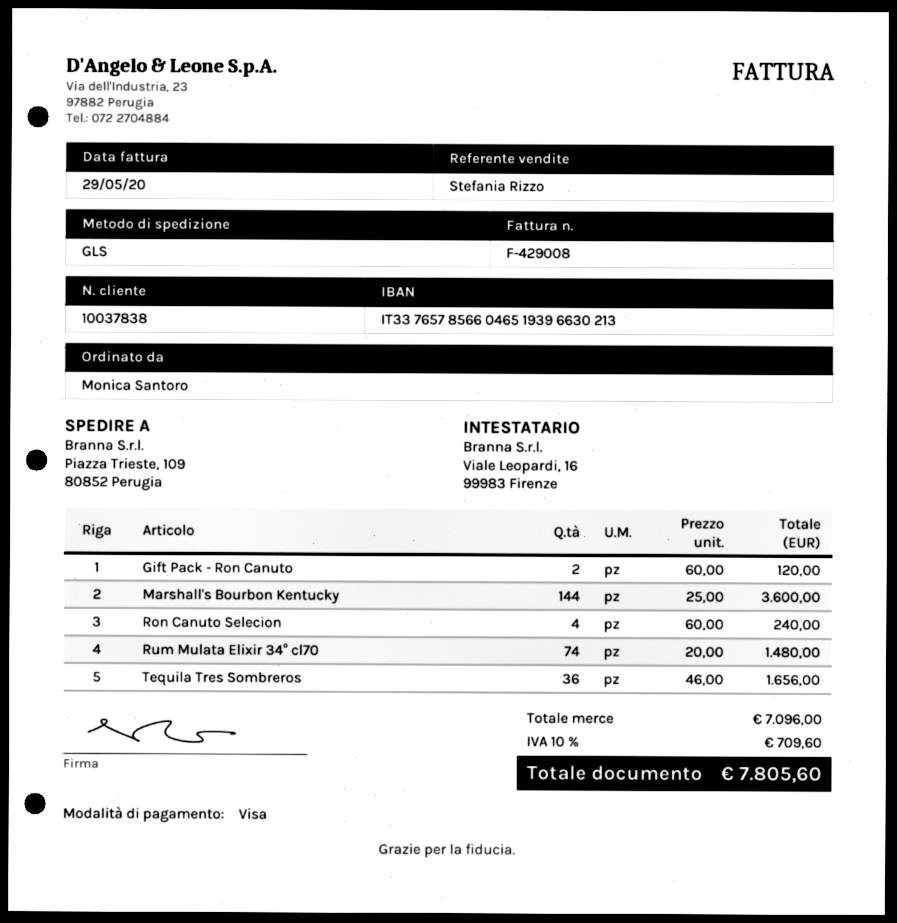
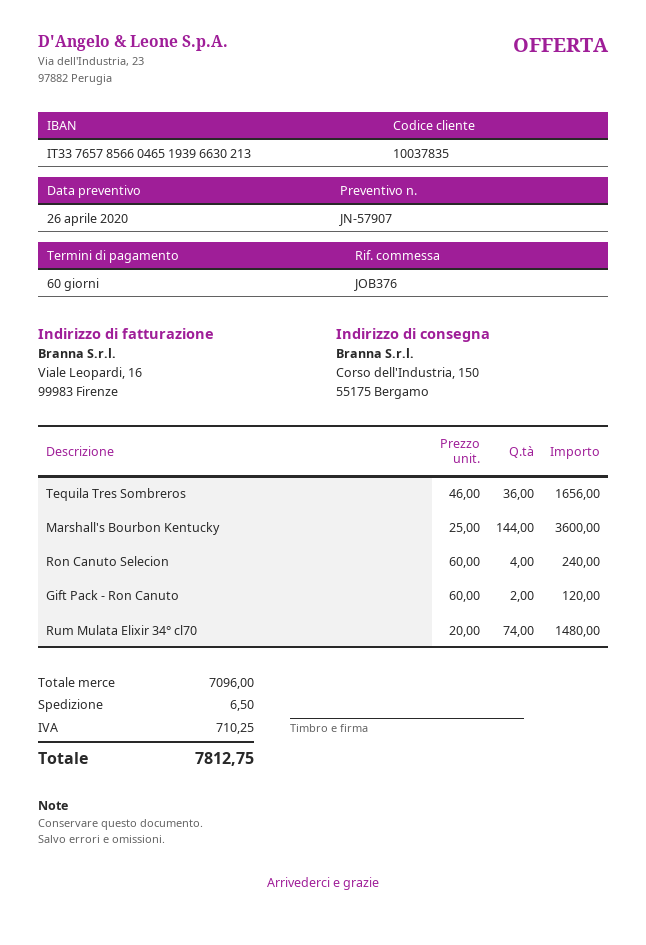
customer number: 10037838 -> 10037835
ship to: Piazza Trieste, 109, 80852 Perugia -> Corso dell'Industria, 150, 55175 Bergamo
shipping: none -> 6.50
tax: 709.60 -> 710.25
total: 7805.60 -> 7812.75

